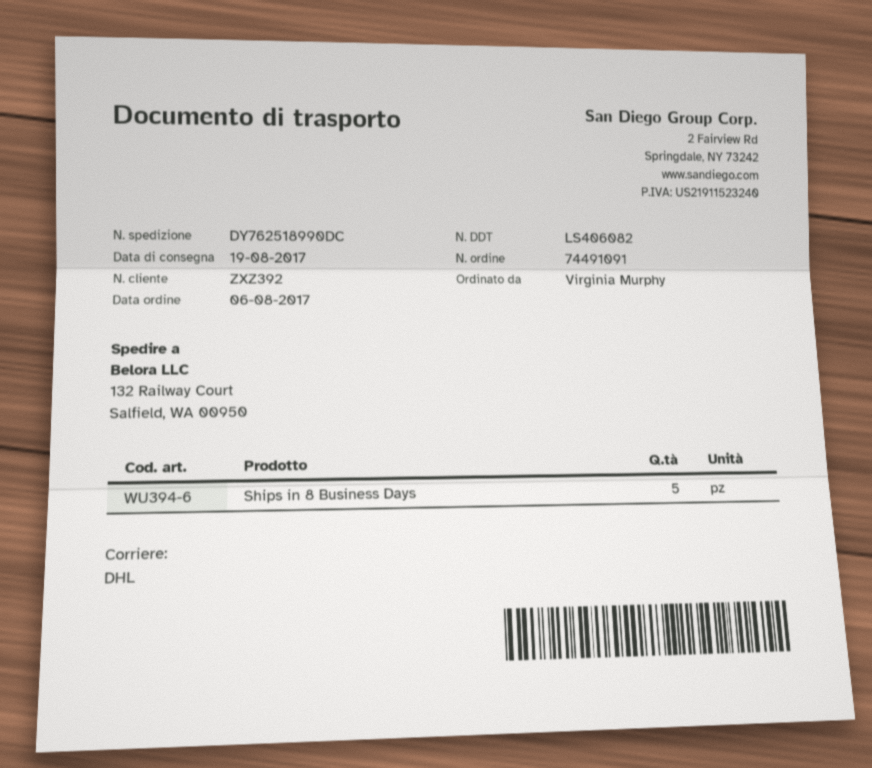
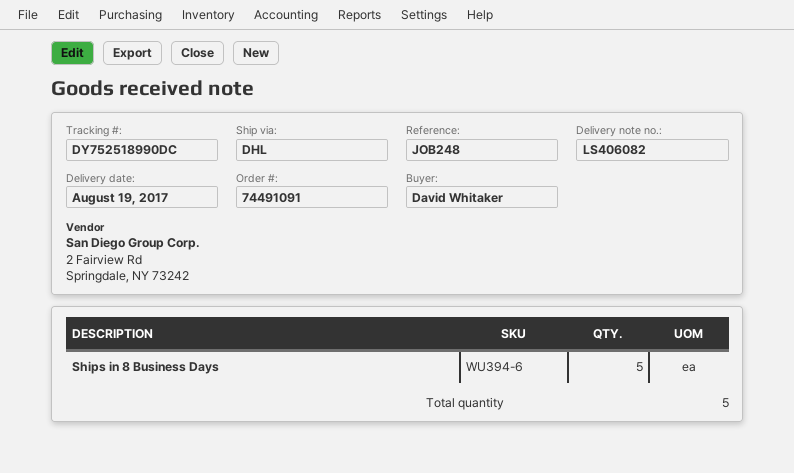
ordered by: Virginia Murphy -> David Whitaker
tracking number: DY762518990DC -> DY752518990DC

